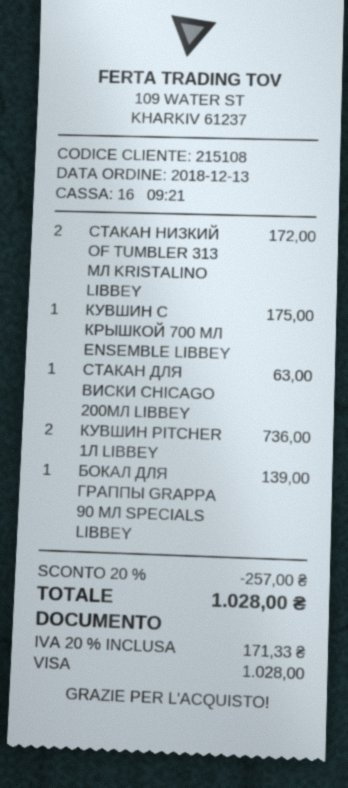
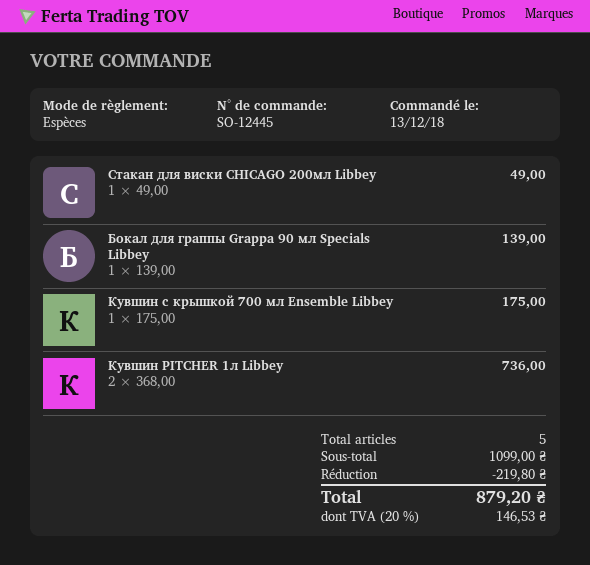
payment method: Visa -> cash
СТАКАН НИЗКИЙ OF TUMBLER 313 МЛ KRISTALINO LIBBEY: 2 for 172.00 -> none
СТАКАН ДЛЯ ВИСКИ CHICAGO 200МЛ LIBBEY: 1 for 63.00 -> 1 for 49.00
discount: 257.00 -> 219.80
tax: 20% = 171.33 -> 20% = 146.53
total: 1028.00 -> 879.20

